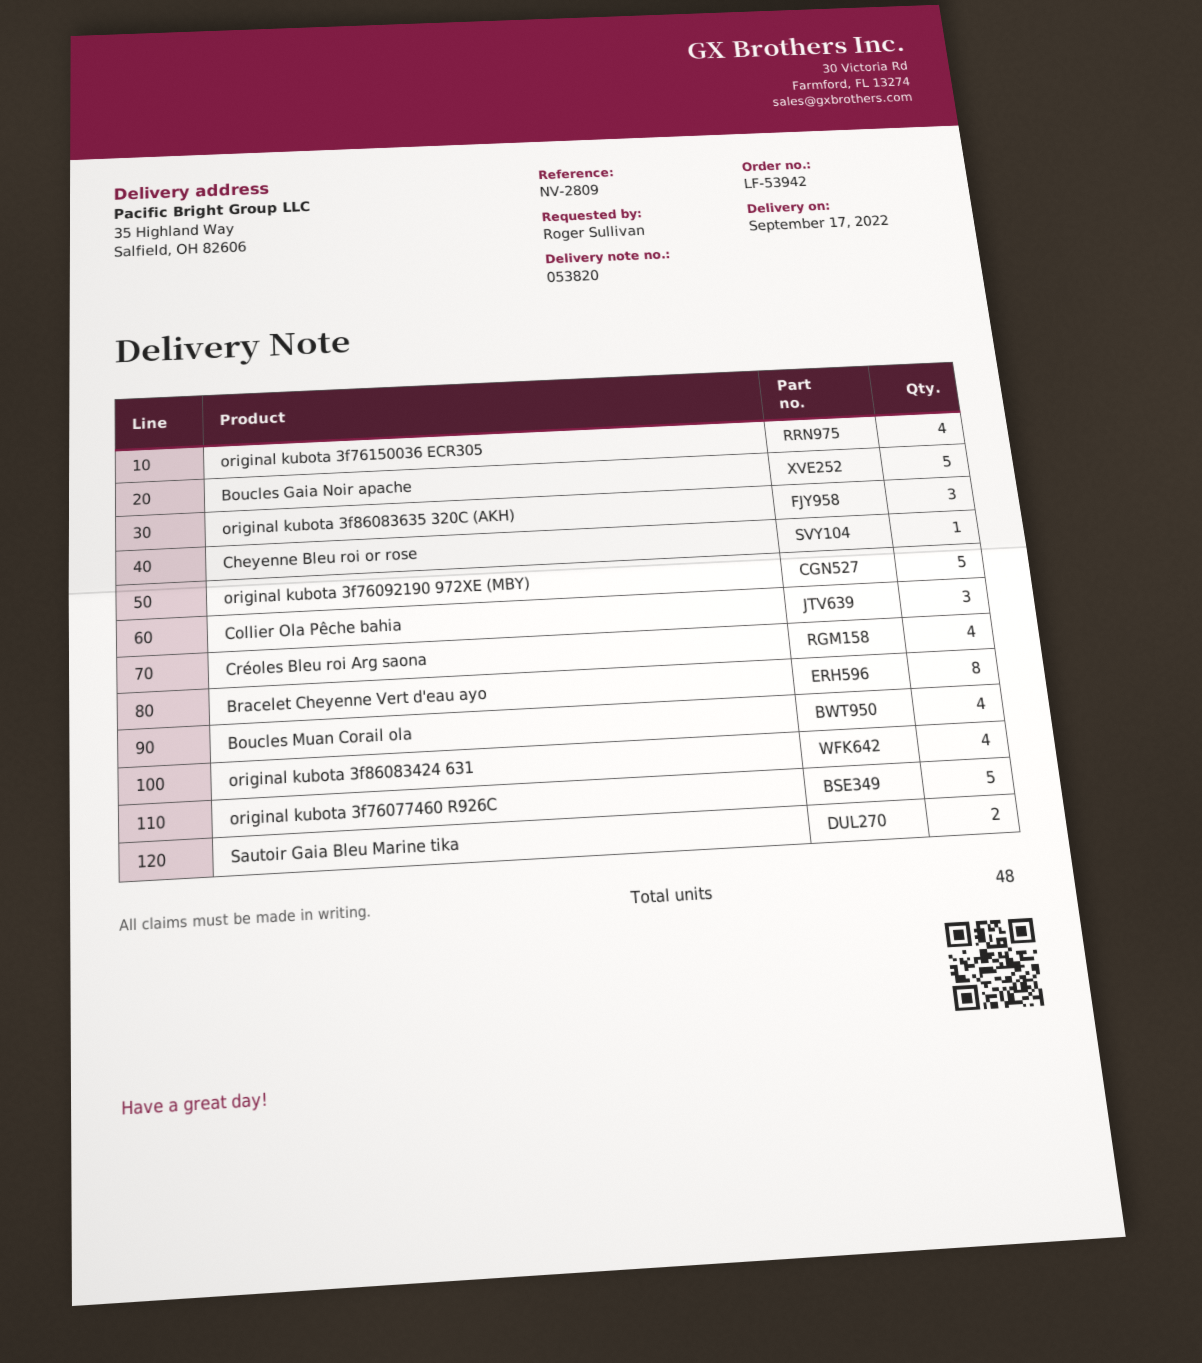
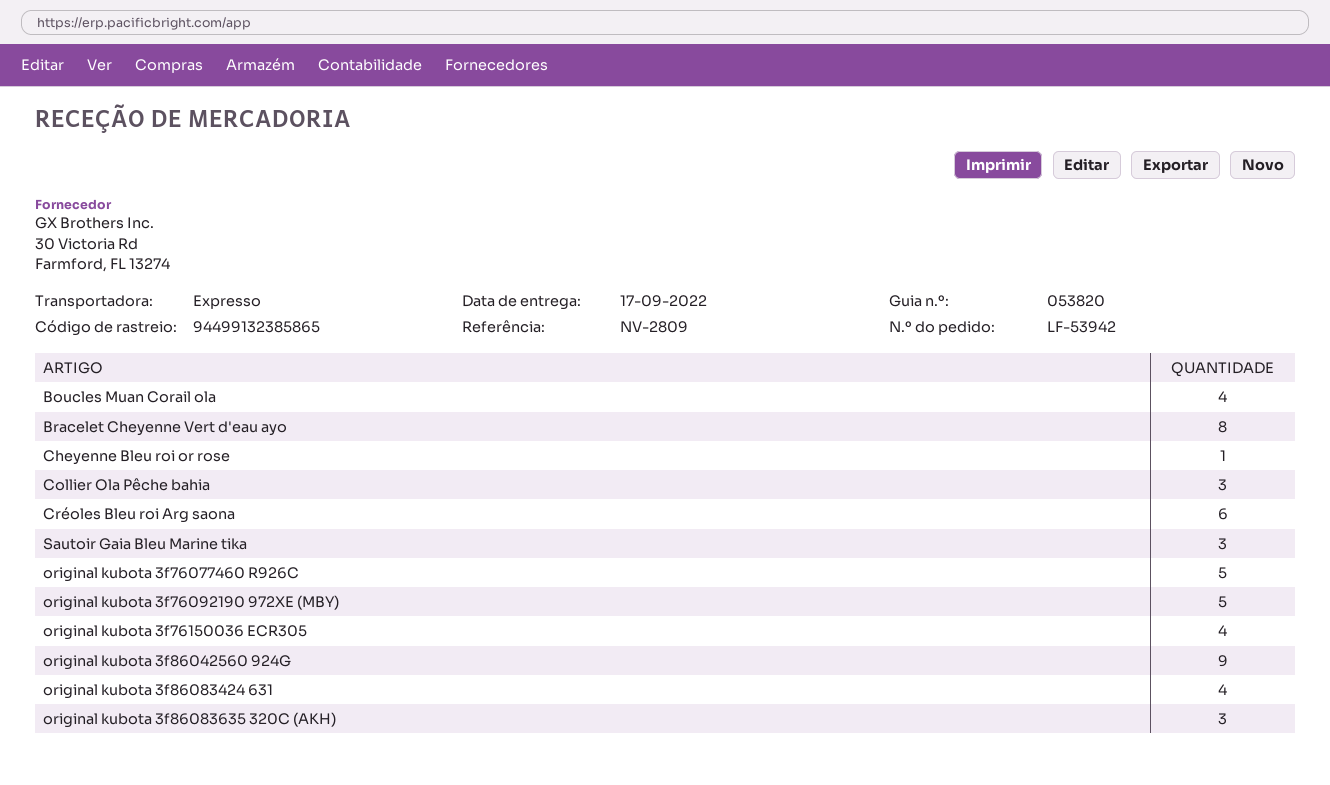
Boucles Gaia Noir apache: 5 -> none
Créoles Bleu roi Arg saona: 4 -> 6
Sautoir Gaia Bleu Marine tika: 2 -> 3
original kubota 3f86042560 924G: none -> 9

